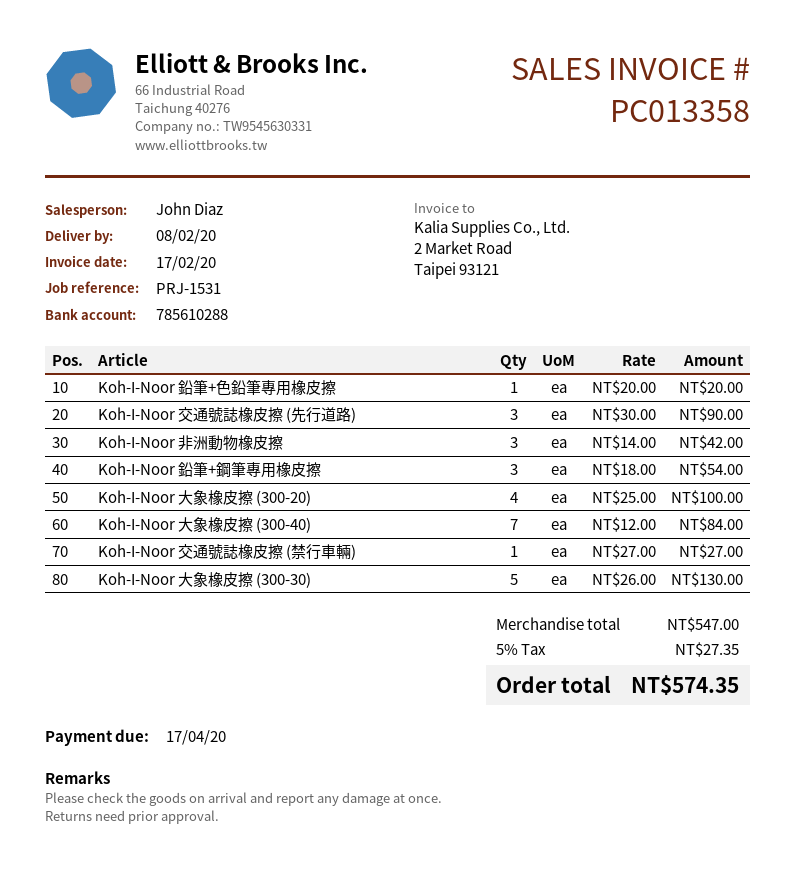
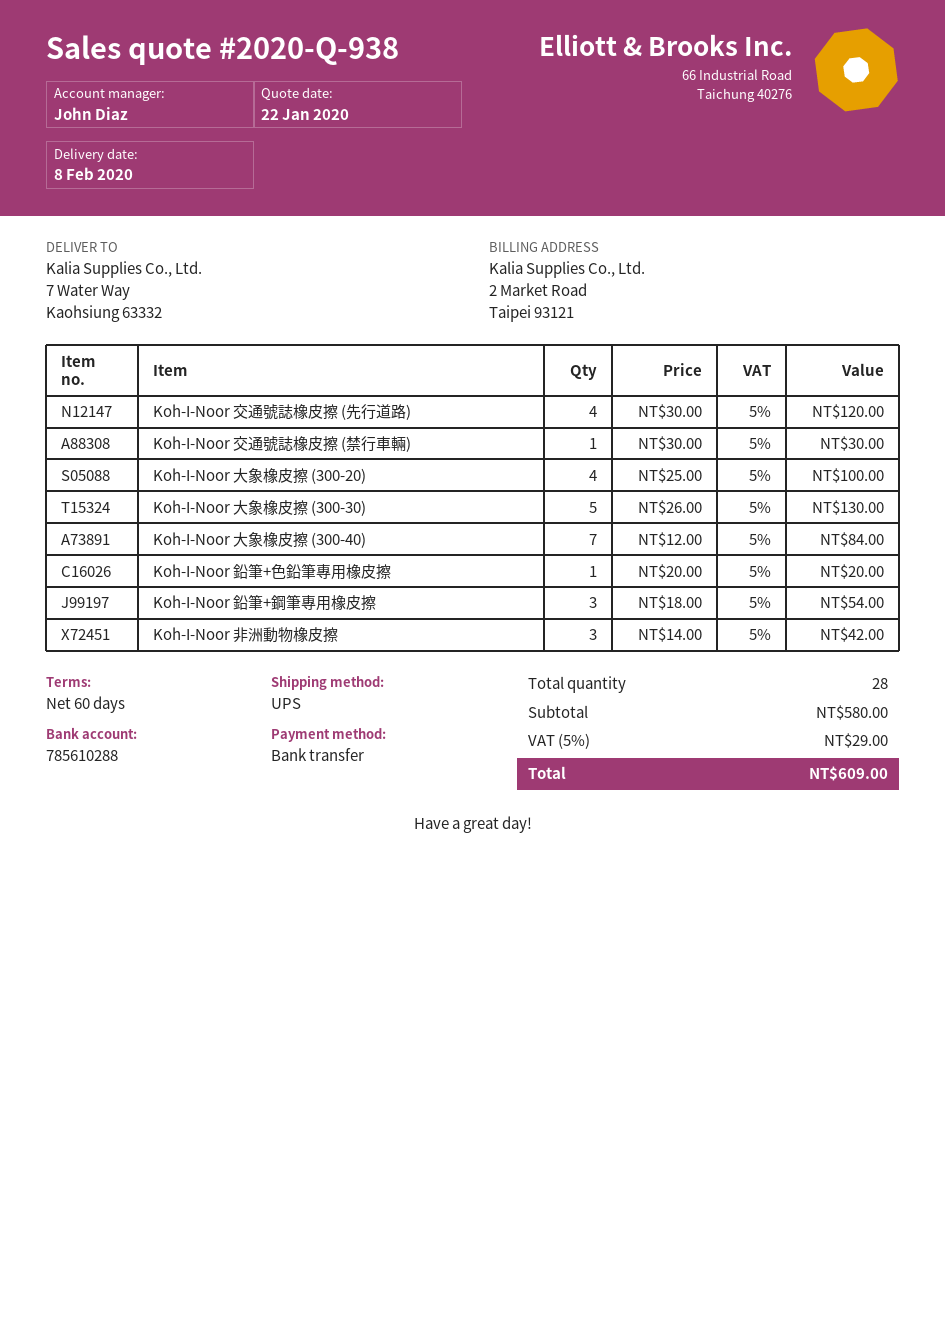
Koh-I-Noor 交通號誌橡皮擦 (先行道路): 3 x 30.00 = 90.00 -> 4 x 30.00 = 120.00
Koh-I-Noor 交通號誌橡皮擦 (禁行車輛): 1 x 27.00 = 27.00 -> 1 x 30.00 = 30.00
subtotal: 547.00 -> 580.00
tax: 5% = 27.35 -> 5% = 29.00
total: 574.35 -> 609.00

